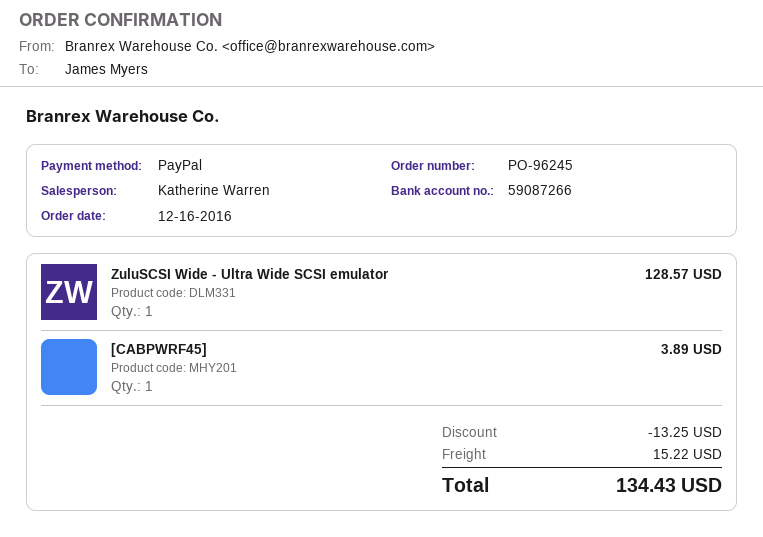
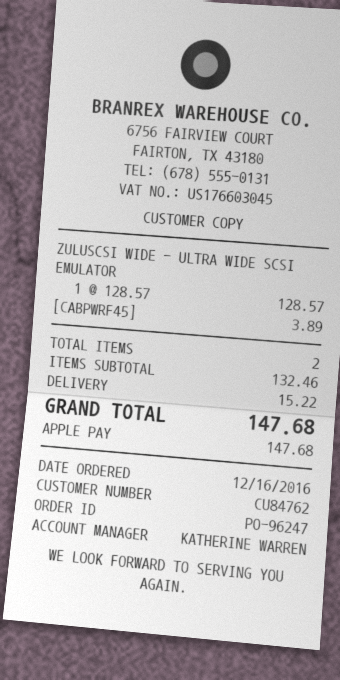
order number: PO-96245 -> PO-96247
payment method: PayPal -> Apple Pay
discount: 13.25 -> none
total: 134.43 -> 147.68

